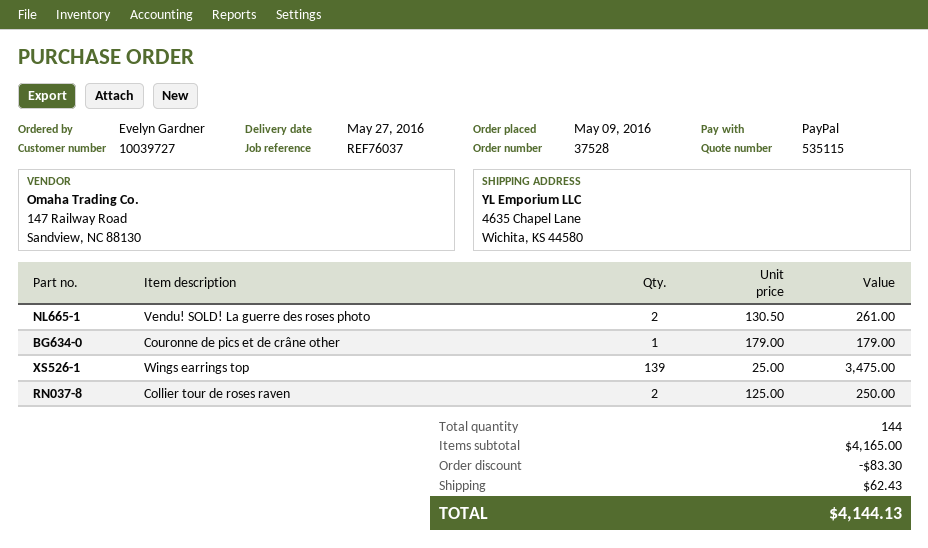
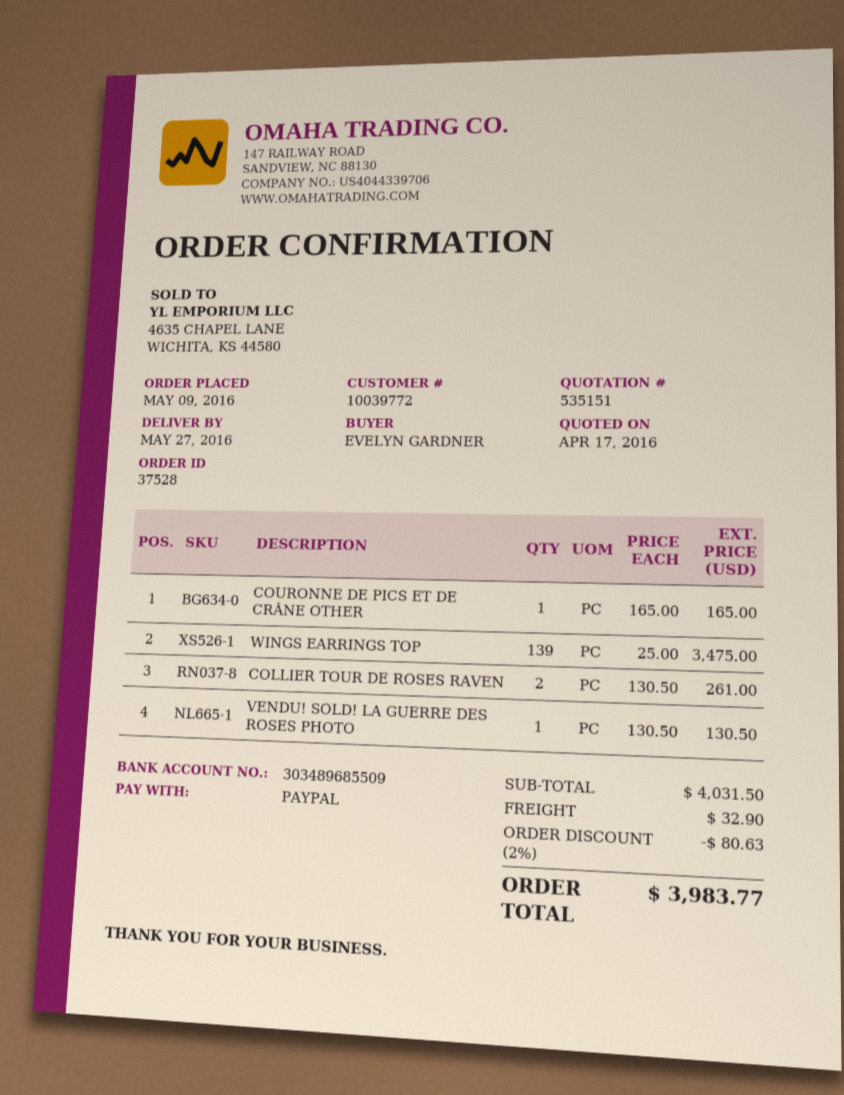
quote number: 535115 -> 535151
customer number: 10039727 -> 10039772
Vendu! SOLD! La guerre des roses photo: 2 x 130.50 = 261.00 -> 1 x 130.50 = 130.50
Couronne de pics et de crâne other: 1 x 179.00 = 179.00 -> 1 x 165.00 = 165.00
Collier tour de roses raven: 2 x 125.00 = 250.00 -> 2 x 130.50 = 261.00
subtotal: 4165.00 -> 4031.50
discount: 83.30 -> 80.63
shipping: 62.43 -> 32.90
total: 4144.13 -> 3983.77

